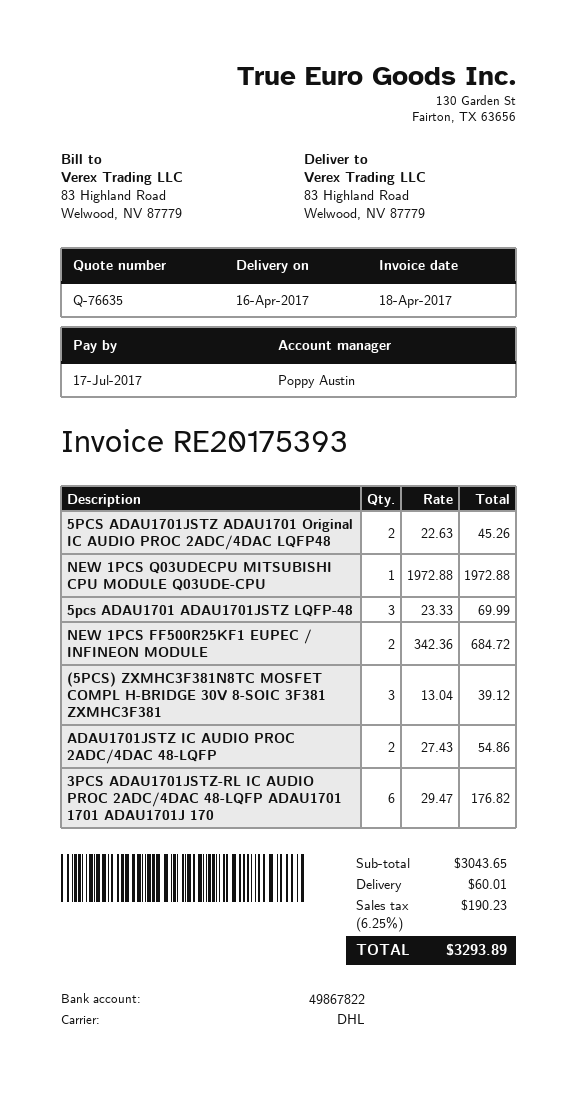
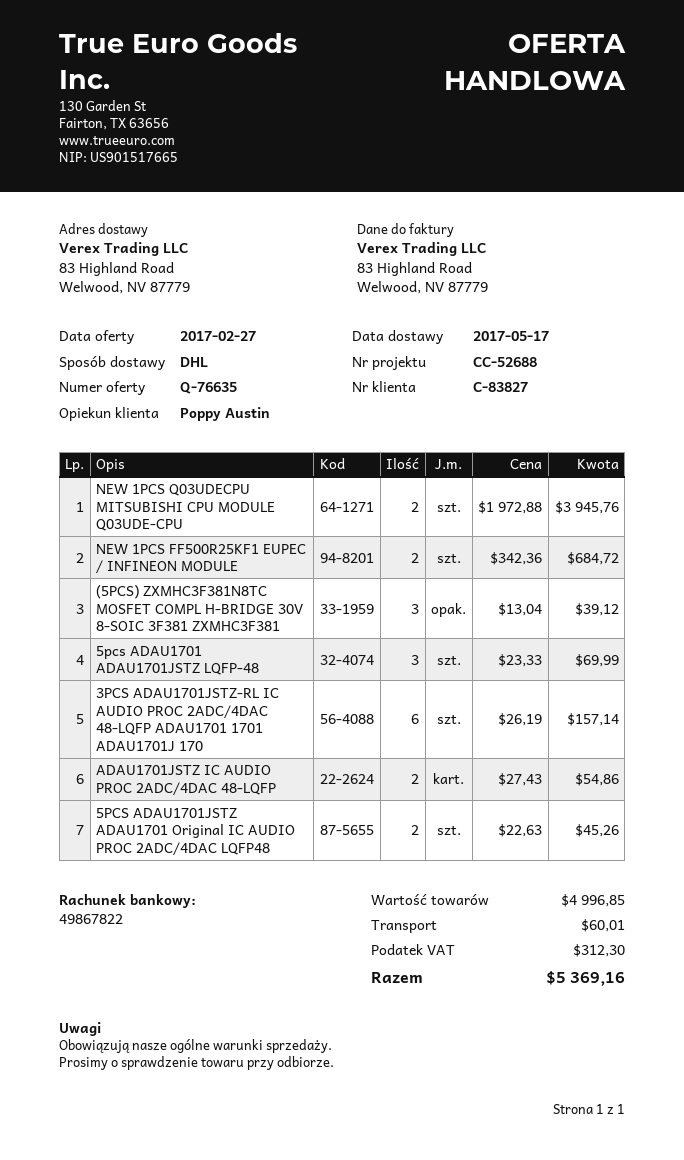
delivery date: 2017-04-16 -> 2017-05-17
NEW 1PCS Q03UDECPU MITSUBISHI CPU MODULE Q03UDE-CPU: 1 x 1972.88 = 1972.88 -> 2 x 1972.88 = 3945.76
3PCS ADAU1701JSTZ-RL IC AUDIO PROC 2ADC/4DAC 48-LQFP ADAU1701 1701 ADAU1701J 170: 6 x 29.47 = 176.82 -> 6 x 26.19 = 157.14
subtotal: 3043.65 -> 4996.85
tax: 190.23 -> 312.30
total: 3293.89 -> 5369.16

